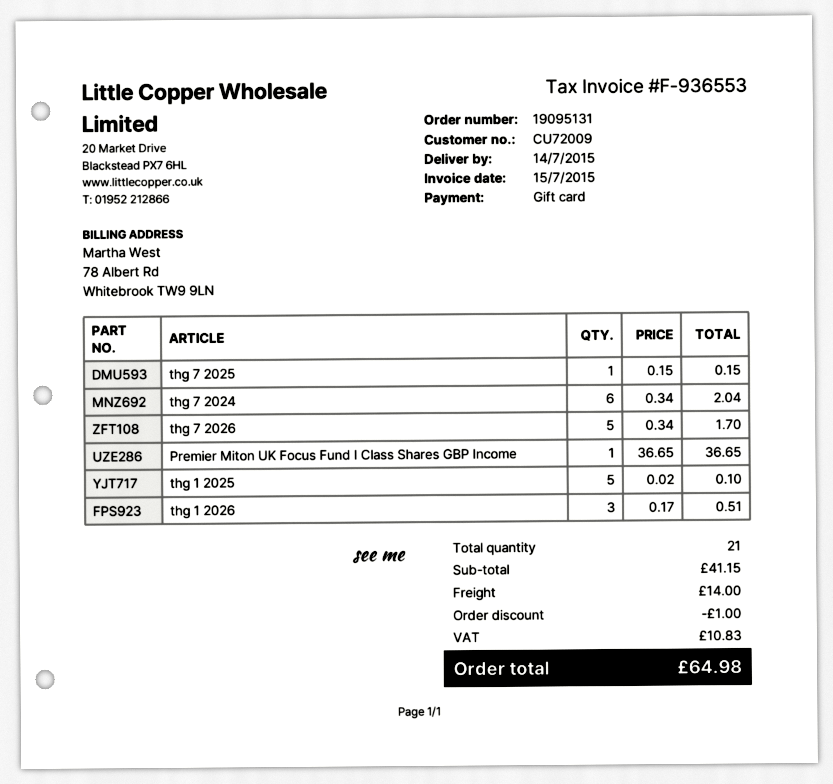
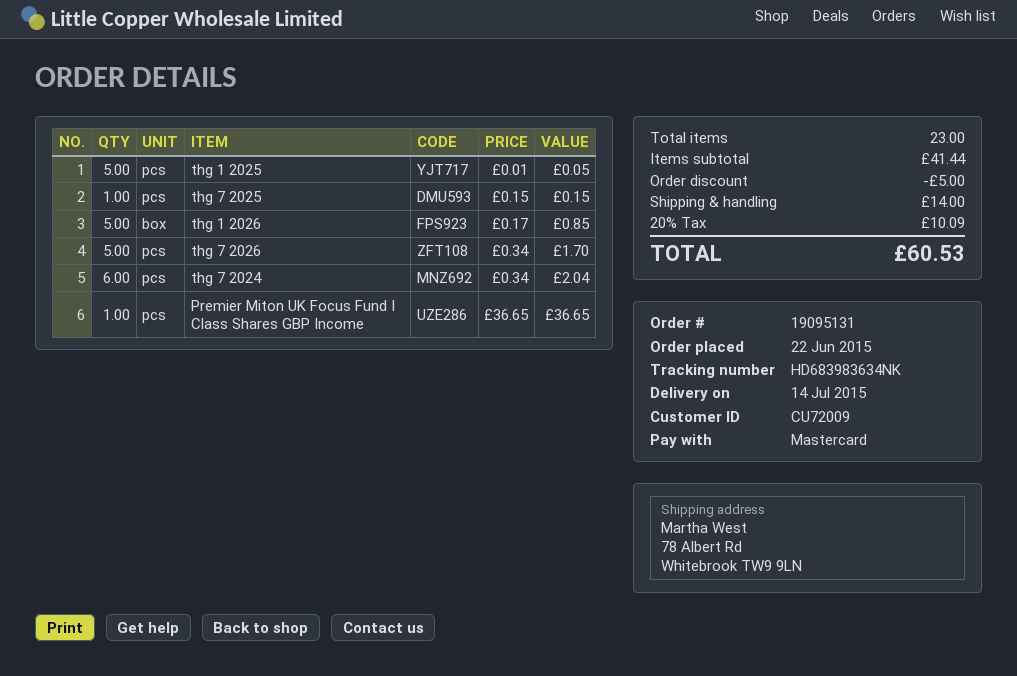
payment method: gift card -> Mastercard
thg 1 2025: 5 x 0.02 = 0.10 -> 5 x 0.01 = 0.05
thg 1 2026: 3 x 0.17 = 0.51 -> 5 x 0.17 = 0.85
total quantity: 21 -> 23
subtotal: 41.15 -> 41.44
discount: 1.00 -> 5.00
tax: 10.83 -> 10.09
total: 64.98 -> 60.53

